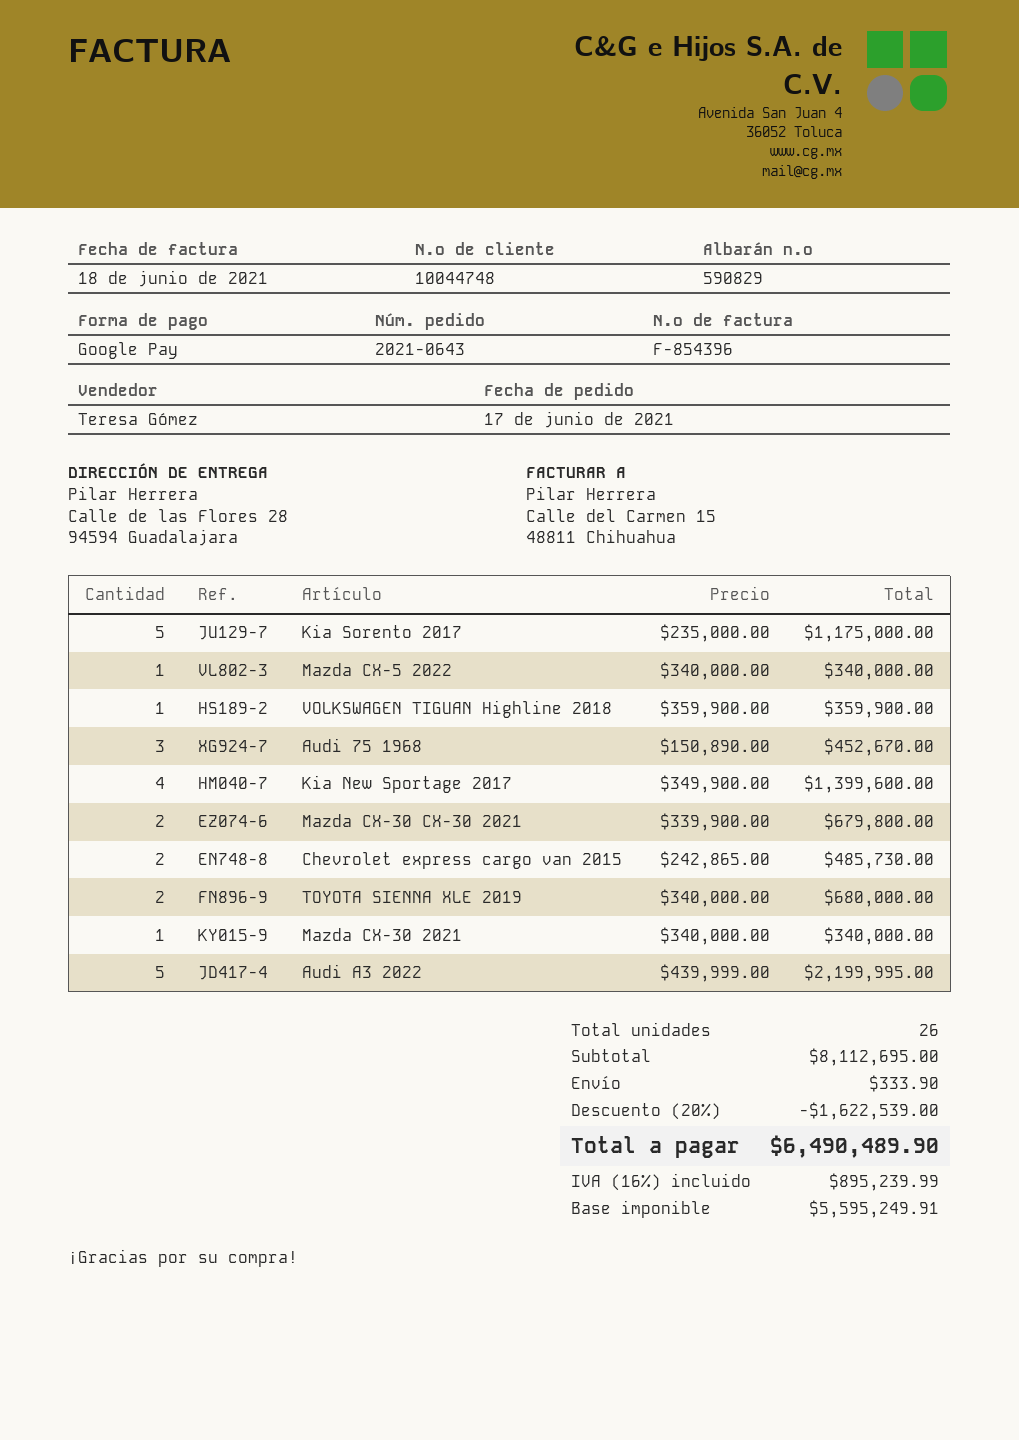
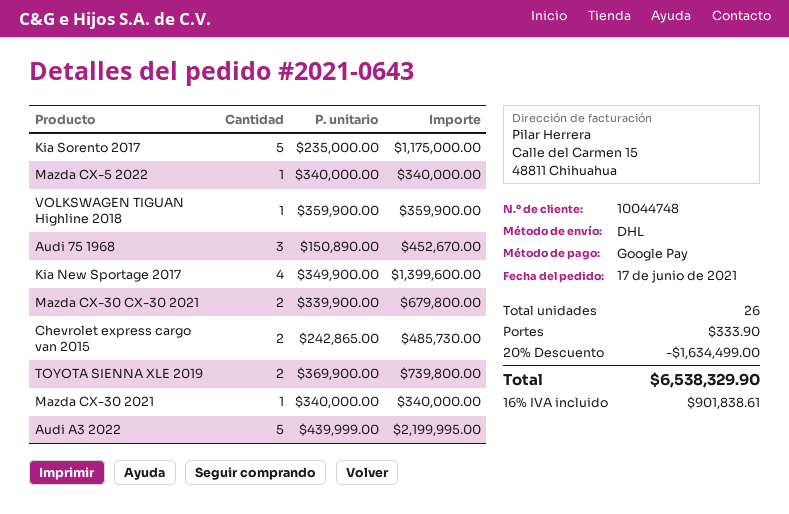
TOYOTA SIENNA XLE 2019: 2 x 340000.00 = 680000.00 -> 2 x 369900.00 = 739800.00
discount: 20% = 1622539.00 -> 20% = 1634499.00
tax: 16% = 895239.99 -> 16% = 901838.61
total: 6490489.90 -> 6538329.90

